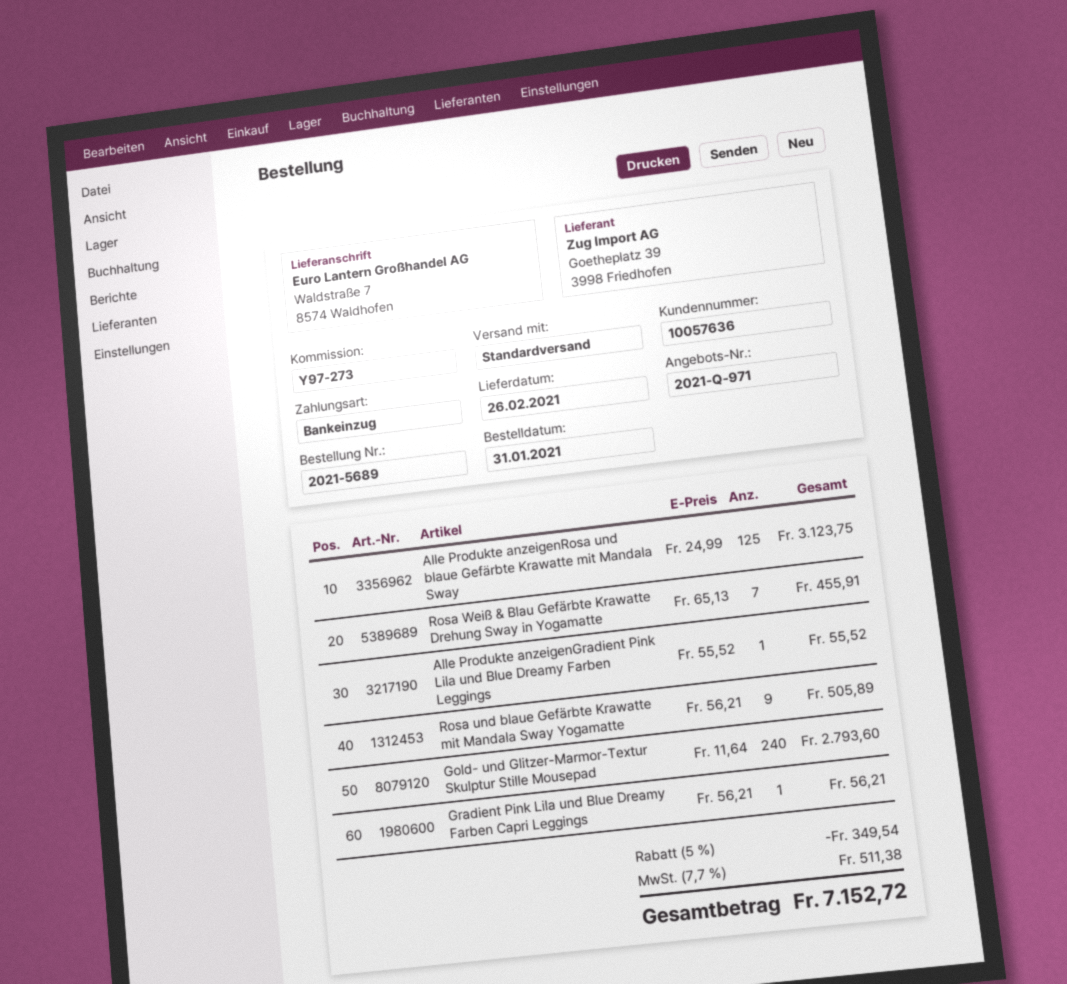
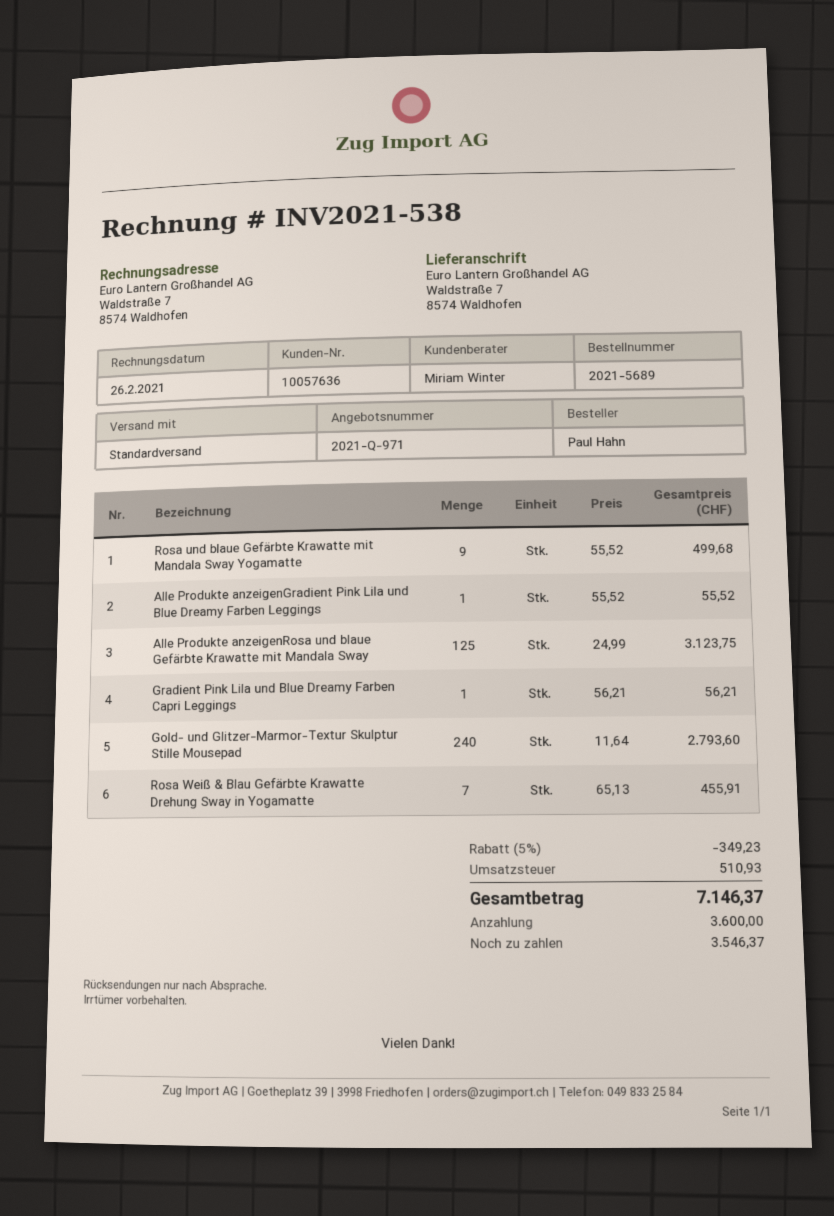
Rosa und blaue Gefärbte Krawatte mit Mandala Sway Yogamatte: 9 x 56.21 = 505.89 -> 9 x 55.52 = 499.68
discount: 5% = 349.54 -> 5% = 349.23
tax: 511.38 -> 510.93
total: 7152.72 -> 7146.37

